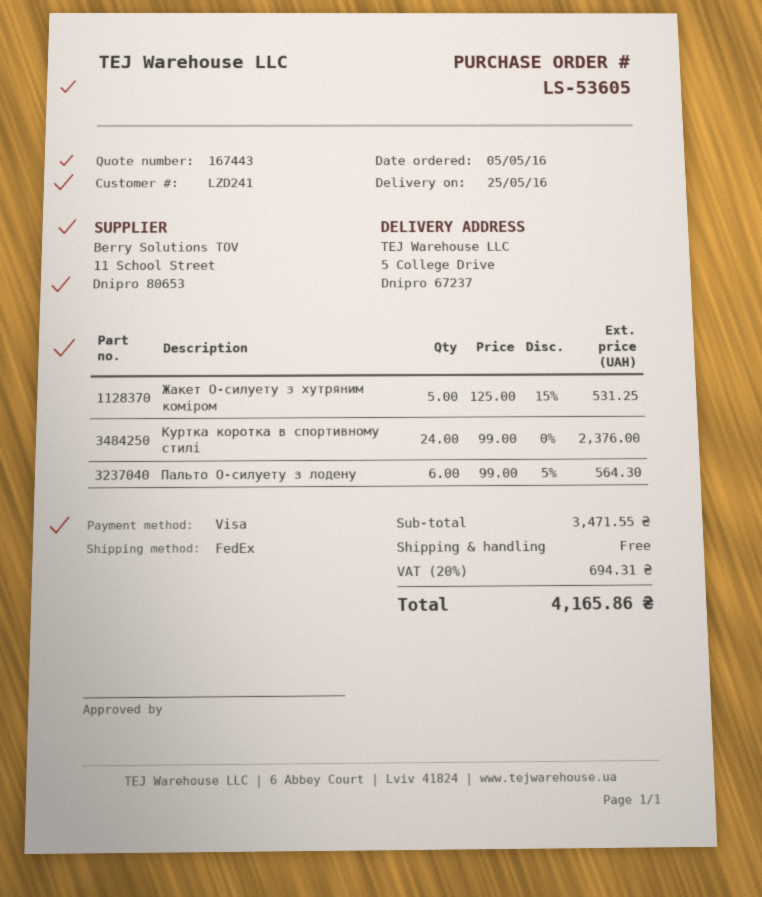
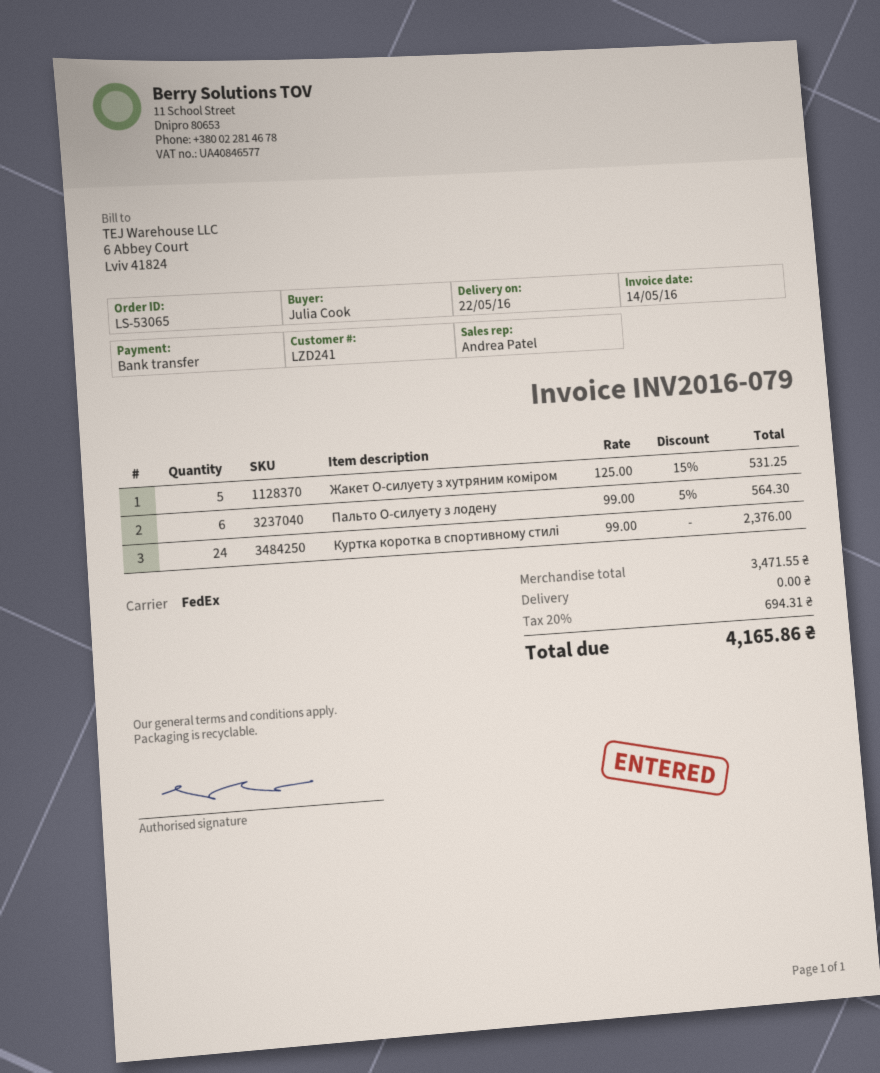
order number: LS-53605 -> LS-53065
delivery date: 2016-05-25 -> 2016-05-22
payment method: Visa -> bank transfer

